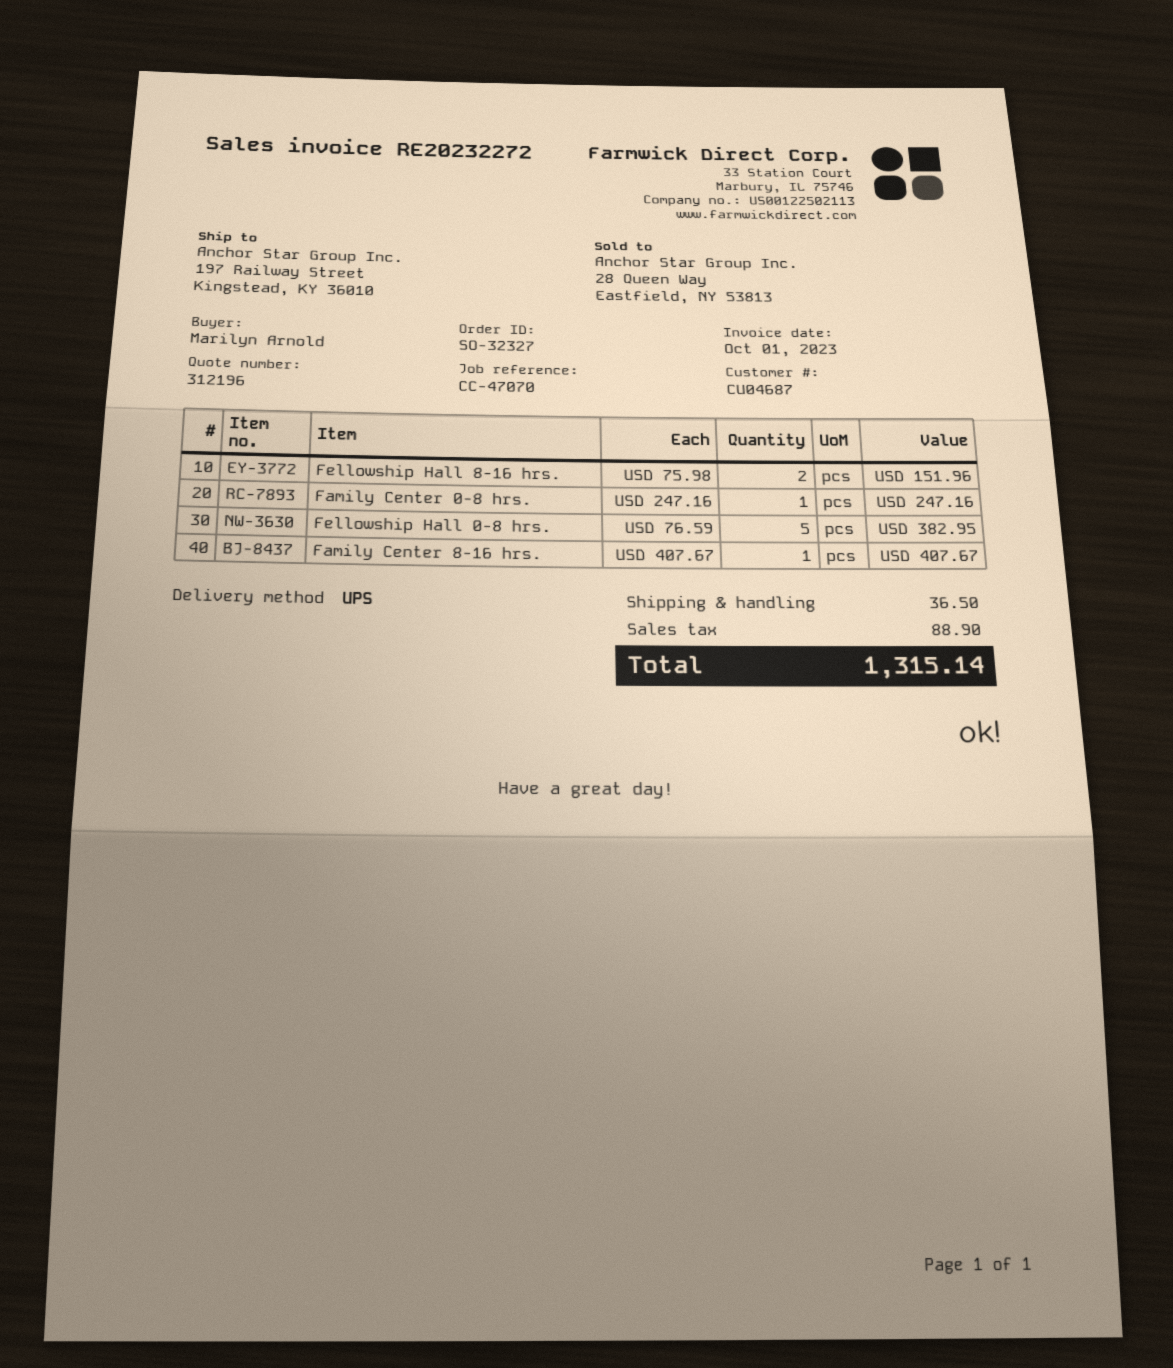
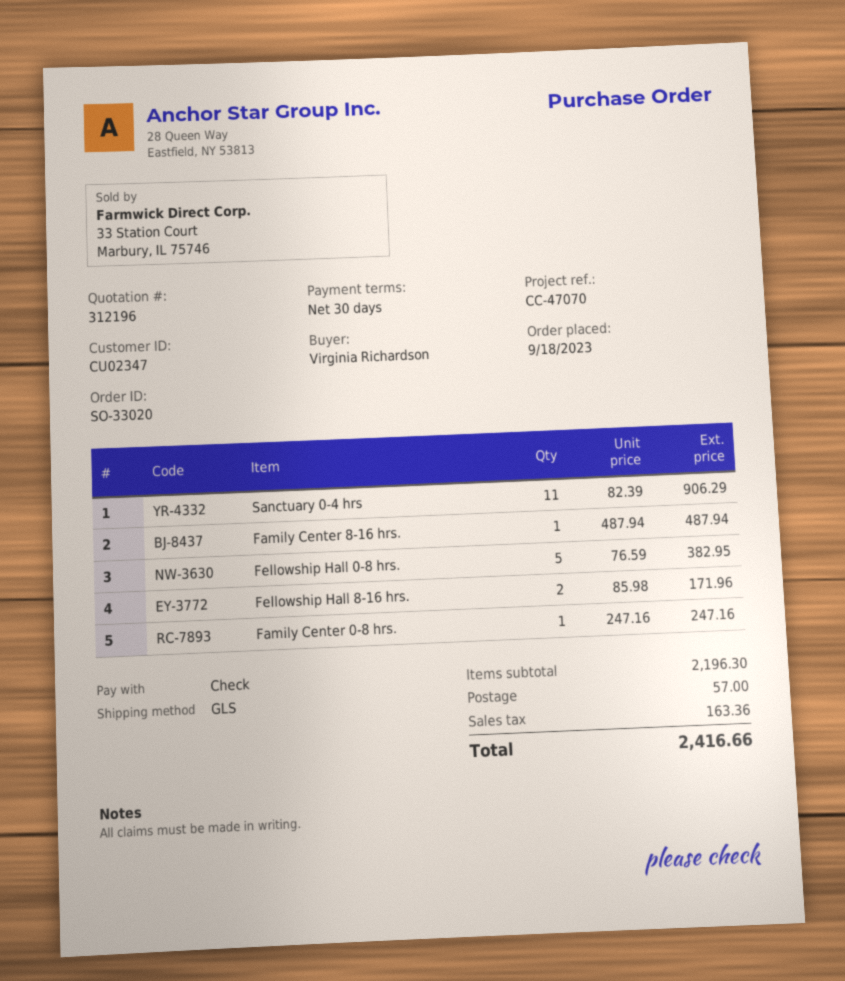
order number: SO-32327 -> SO-33020
customer number: CU04687 -> CU02347
ordered by: Marilyn Arnold -> Virginia Richardson
shipping method: UPS -> GLS
Fellowship Hall 8-16 hrs.: 2 x 75.98 = 151.96 -> 2 x 85.98 = 171.96
Family Center 8-16 hrs.: 1 x 407.67 = 407.67 -> 1 x 487.94 = 487.94
Sanctuary 0-4 hrs: none -> 11 x 82.39 = 906.29
shipping: 36.50 -> 57.00
tax: 88.90 -> 163.36
total: 1315.14 -> 2416.66

